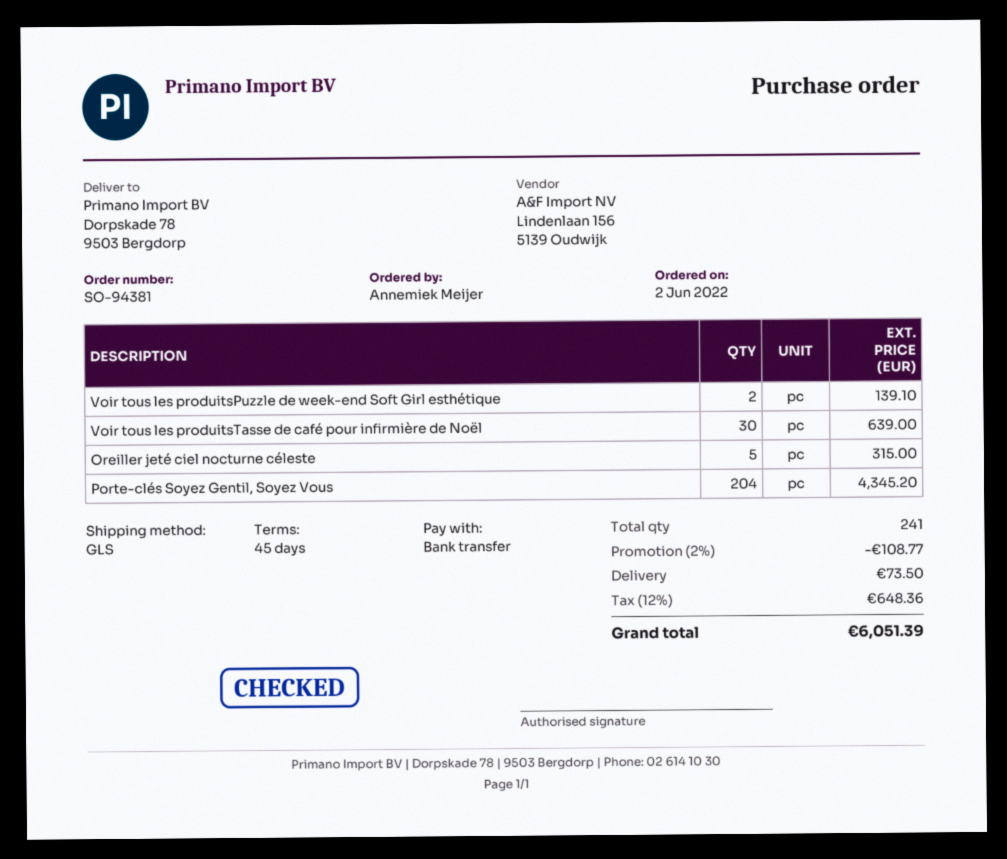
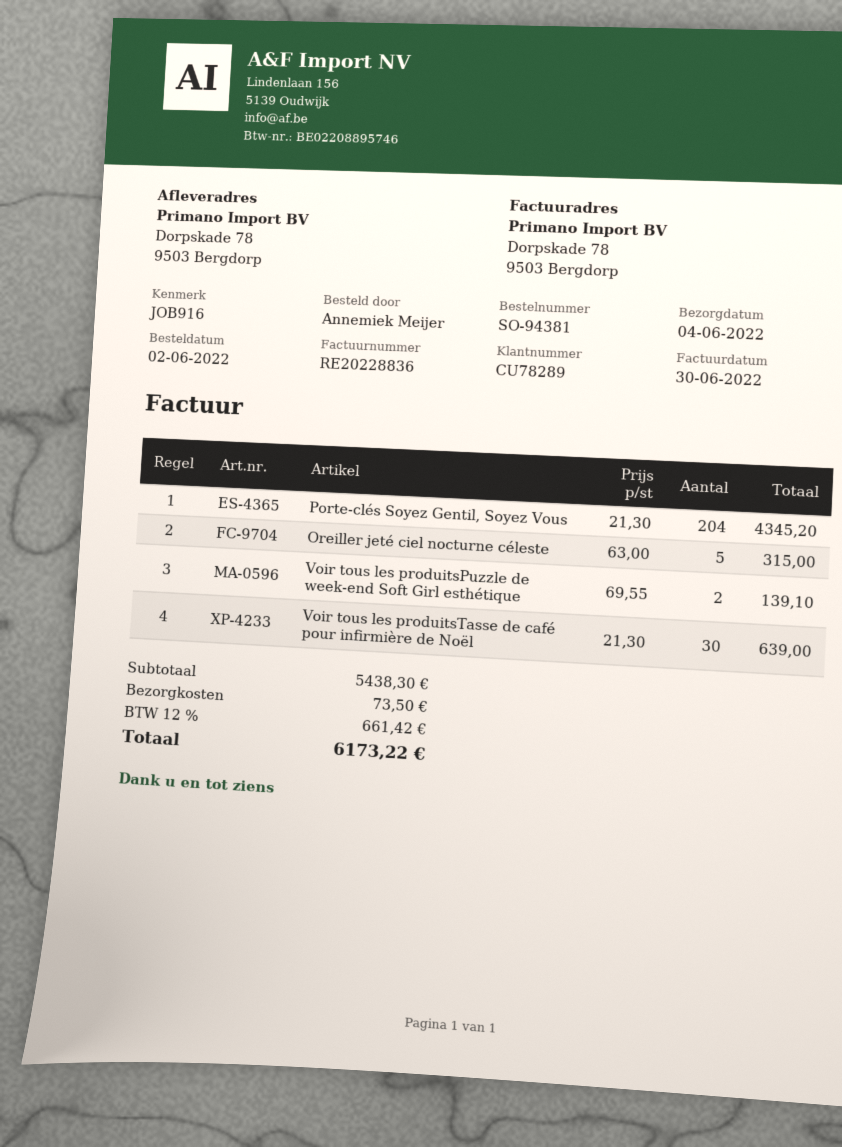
discount: 2% = 108.77 -> none
tax: 12% = 648.36 -> 12% = 661.42
total: 6051.39 -> 6173.22

